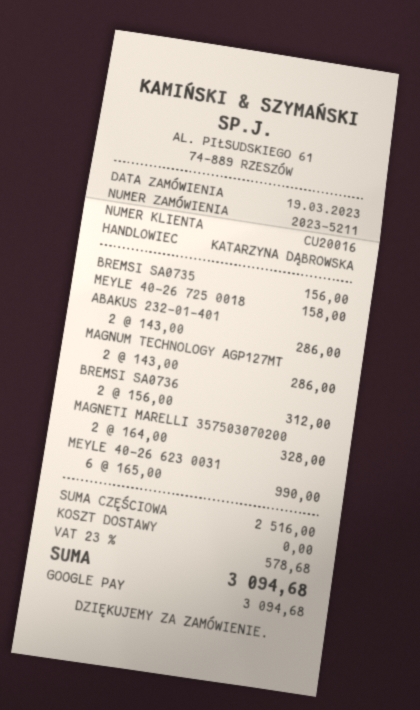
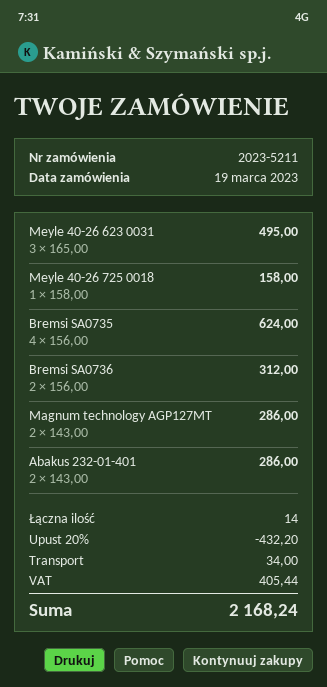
BREMSI SA0735: 1 x 156.00 = 156.00 -> 4 x 156.00 = 624.00
MAGNETI MARELLI 357503070200: 2 x 164.00 = 328.00 -> none
MEYLE 40-26 623 0031: 6 x 165.00 = 990.00 -> 3 x 165.00 = 495.00
discount: none -> 20% = 432.20
shipping: 0.00 -> 34.00
tax: 578.68 -> 405.44
total: 3094.68 -> 2168.24

